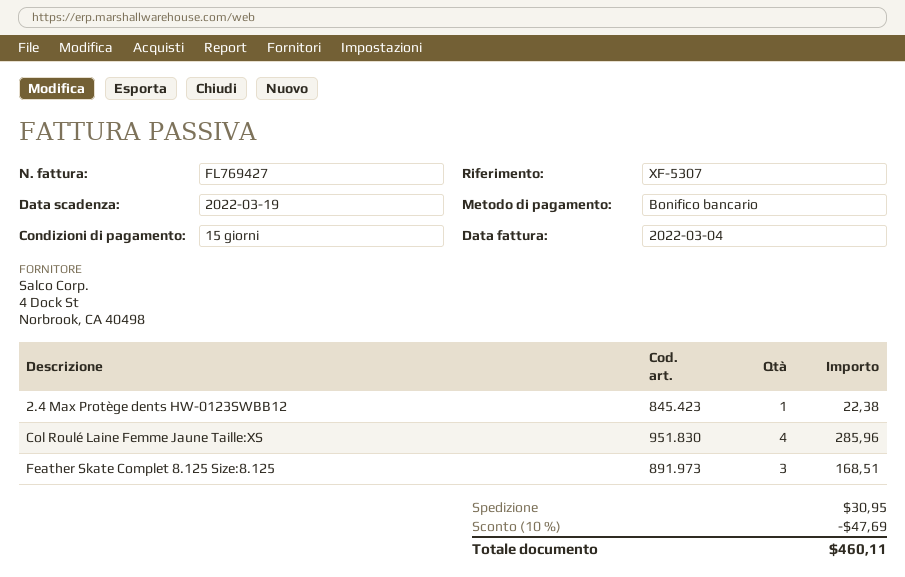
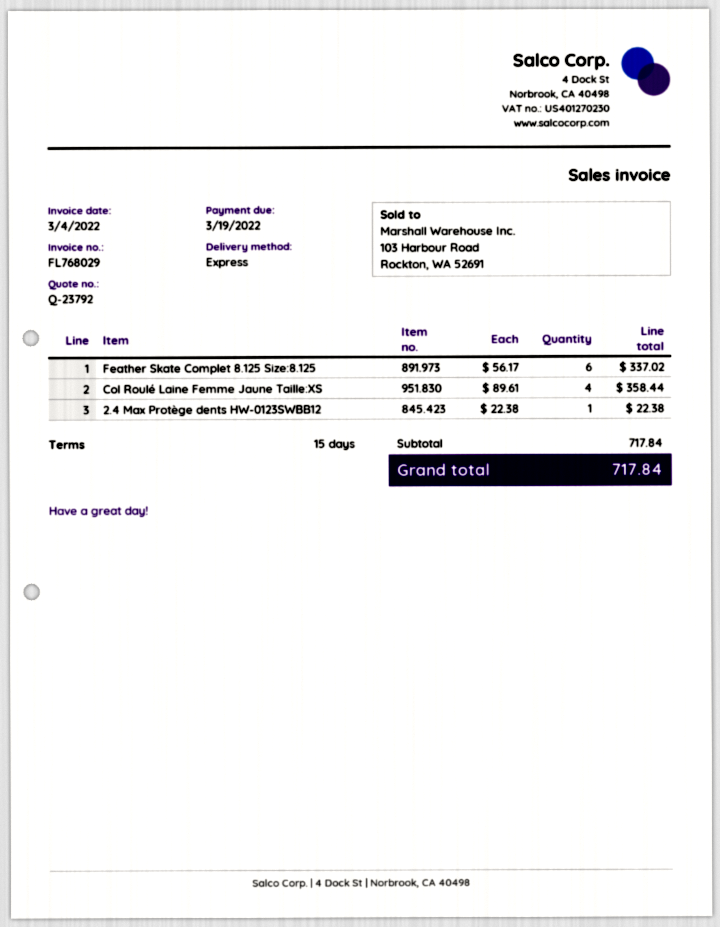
invoice number: FL769427 -> FL768029
Col Roulé Laine Femme Jaune Taille:XS: 4 for 285.96 -> 4 for 358.44
Feather Skate Complet 8.125 Size:8.125: 3 for 168.51 -> 6 for 337.02
discount: 10% = 47.69 -> none
shipping: 30.95 -> none
total: 460.11 -> 717.84

